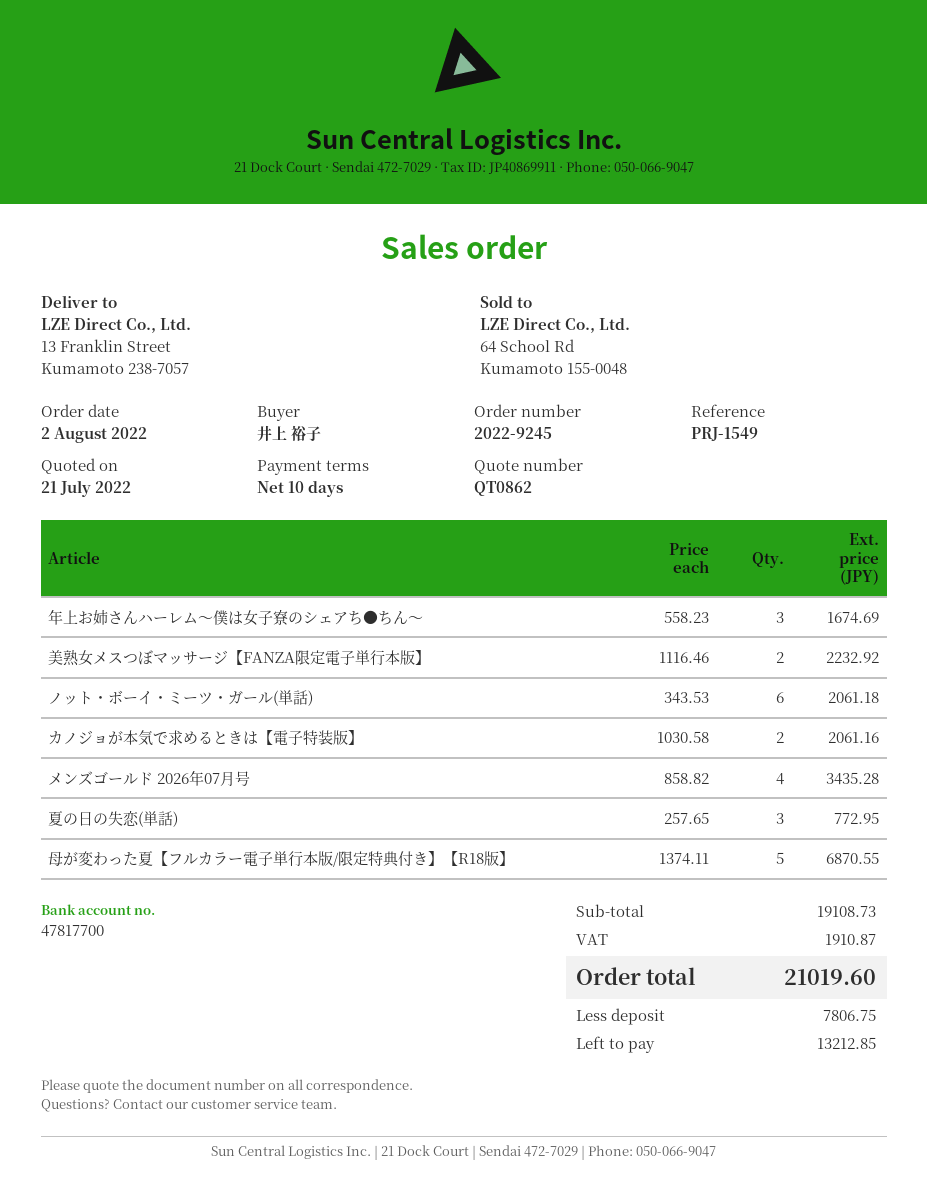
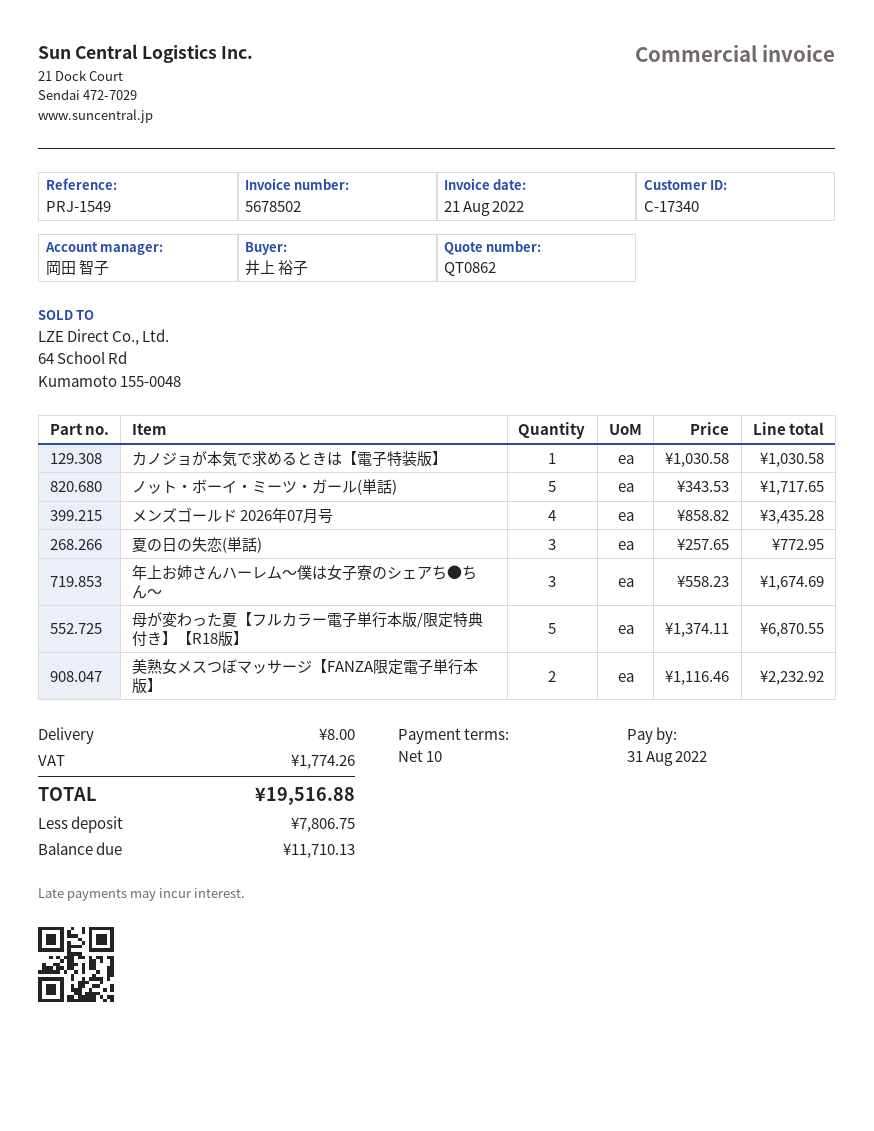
ノット・ボーイ・ミーツ・ガール(単話): 6 x 343.53 = 2061.18 -> 5 x 343.53 = 1717.65
カノジョが本気で求めるときは【電子特装版】: 2 x 1030.58 = 2061.16 -> 1 x 1030.58 = 1030.58
shipping: none -> 8.00
tax: 1910.87 -> 1774.26
total: 21019.60 -> 19516.88
balance: 13212.85 -> 11710.13

